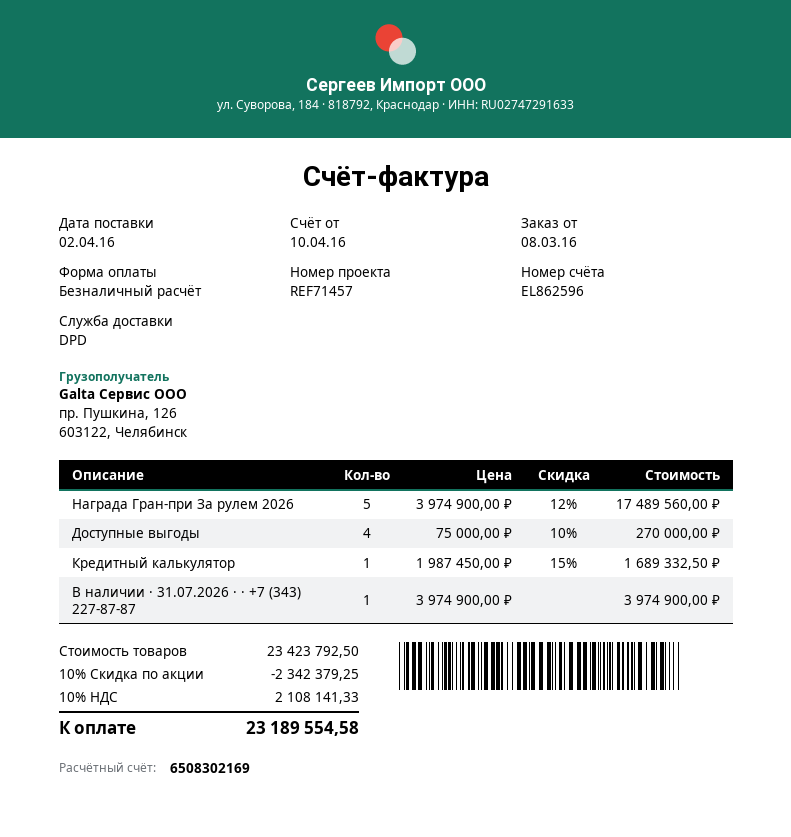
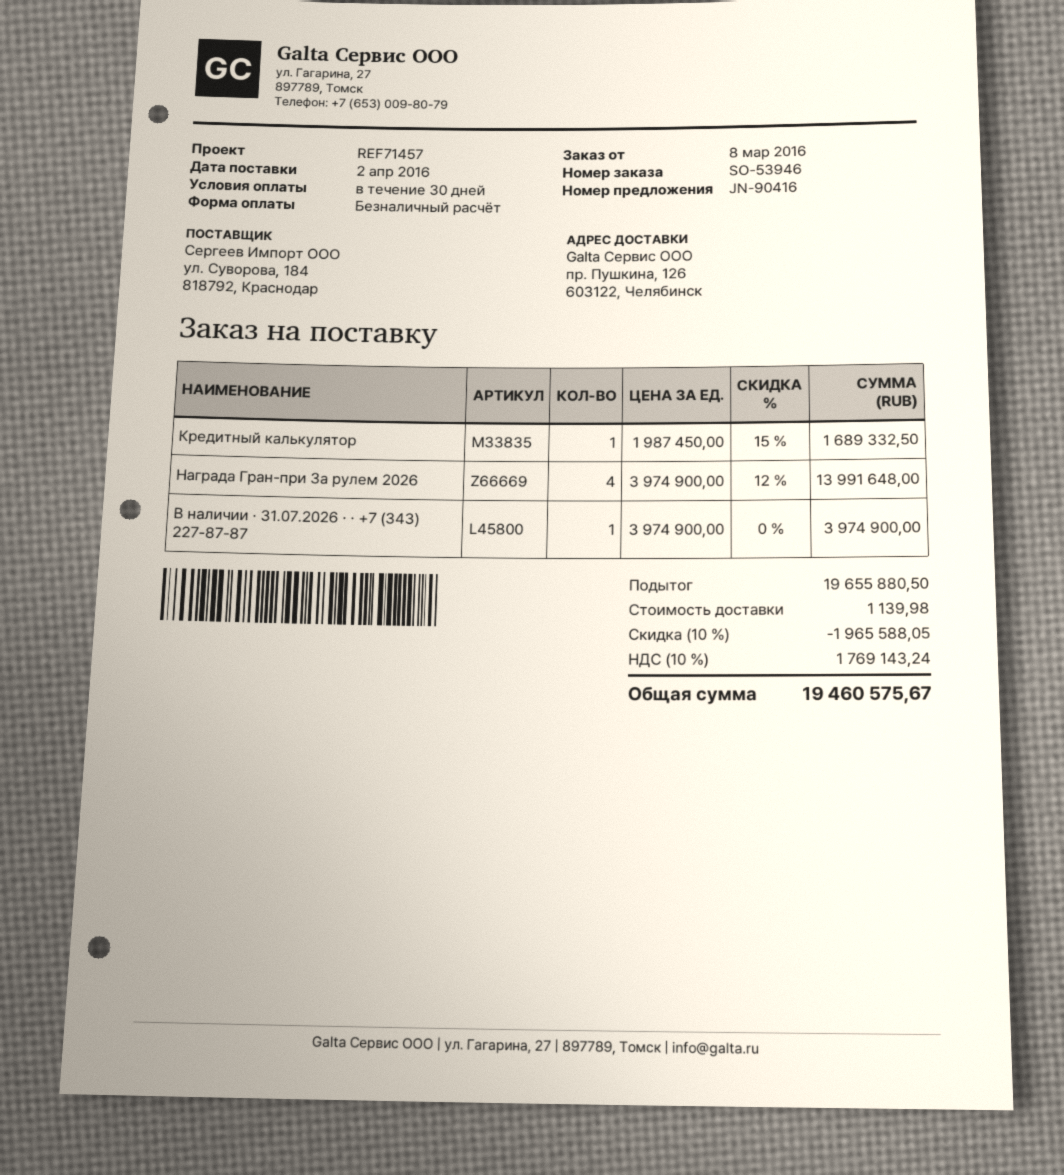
Награда Гран-при За рулем 2026: 5 x 3974900.00 - 12% = 17489560.00 -> 4 x 3974900.00 - 12% = 13991648.00
Доступные выгоды: 4 x 75000.00 - 10% = 270000.00 -> none
subtotal: 23423792.50 -> 19655880.50
discount: 10% = 2342379.25 -> 10% = 1965588.05
shipping: none -> 1139.98
tax: 10% = 2108141.33 -> 10% = 1769143.24
total: 23189554.58 -> 19460575.67

